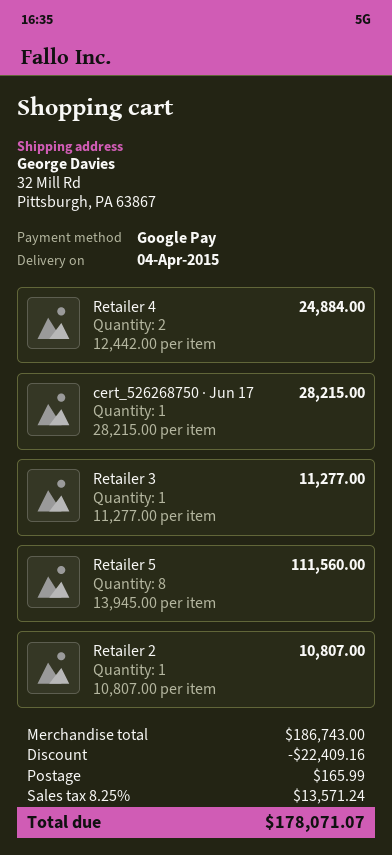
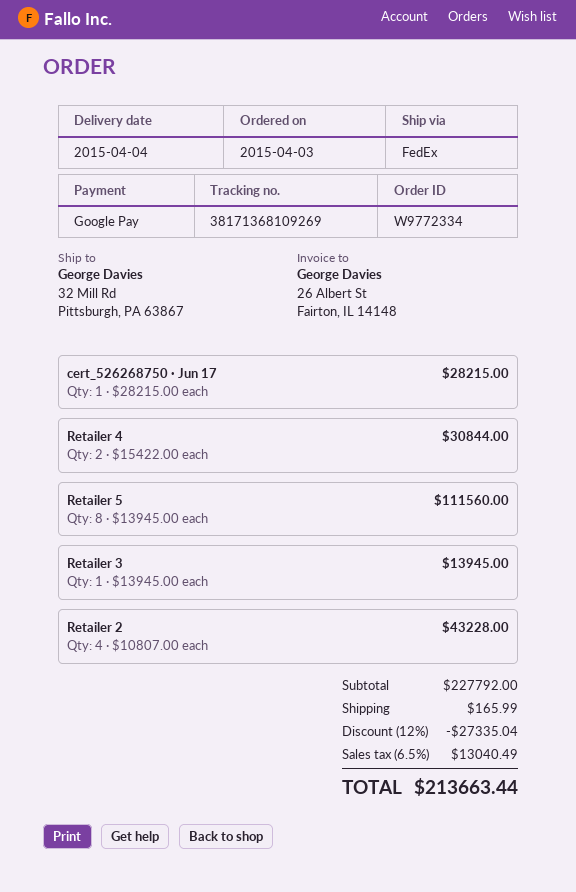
Retailer 4: 2 x 12442.00 = 24884.00 -> 2 x 15422.00 = 30844.00
Retailer 3: 1 x 11277.00 = 11277.00 -> 1 x 13945.00 = 13945.00
Retailer 2: 1 x 10807.00 = 10807.00 -> 4 x 10807.00 = 43228.00
subtotal: 186743.00 -> 227792.00
discount: 22409.16 -> 27335.04
tax: 8.25% = 13571.24 -> 6.5% = 13040.49
total: 178071.07 -> 213663.44

